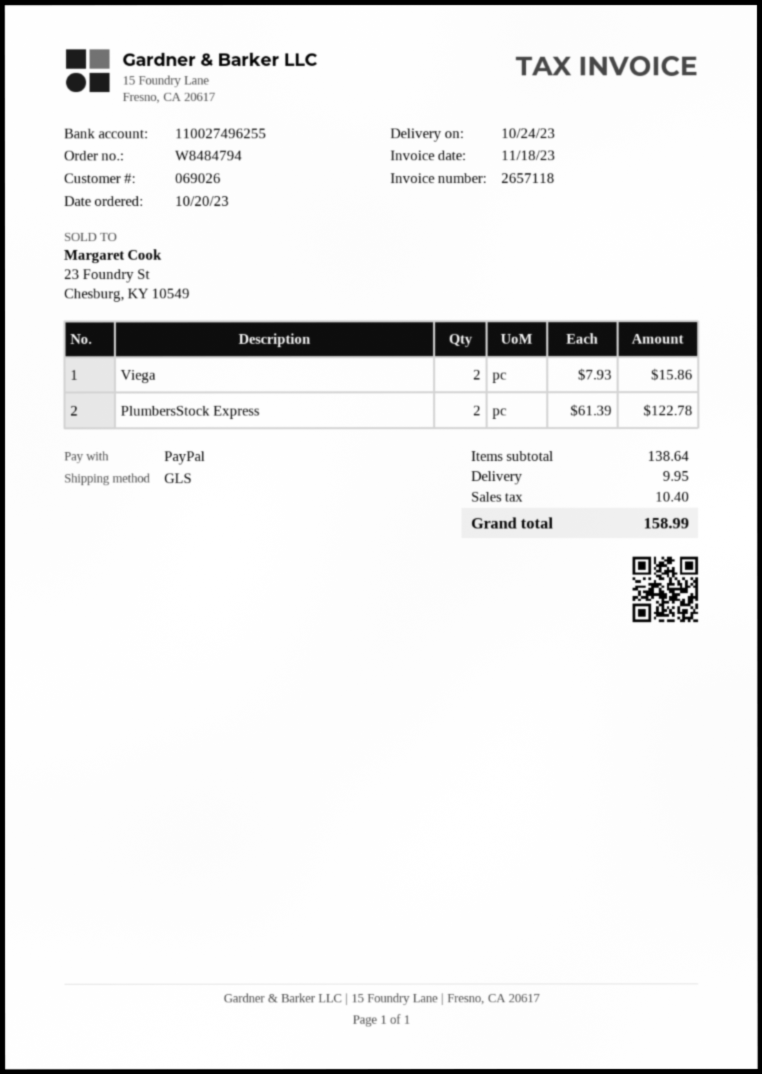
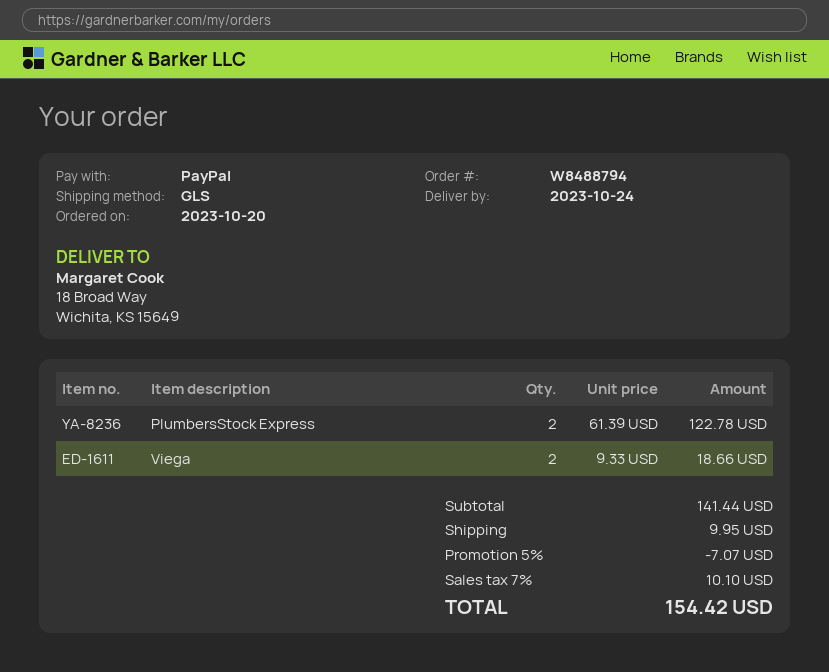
order number: W8484794 -> W8488794
Viega: 2 x 7.93 = 15.86 -> 2 x 9.33 = 18.66
subtotal: 138.64 -> 141.44
discount: none -> 5% = 7.07
tax: 10.40 -> 10.10
total: 158.99 -> 154.42

